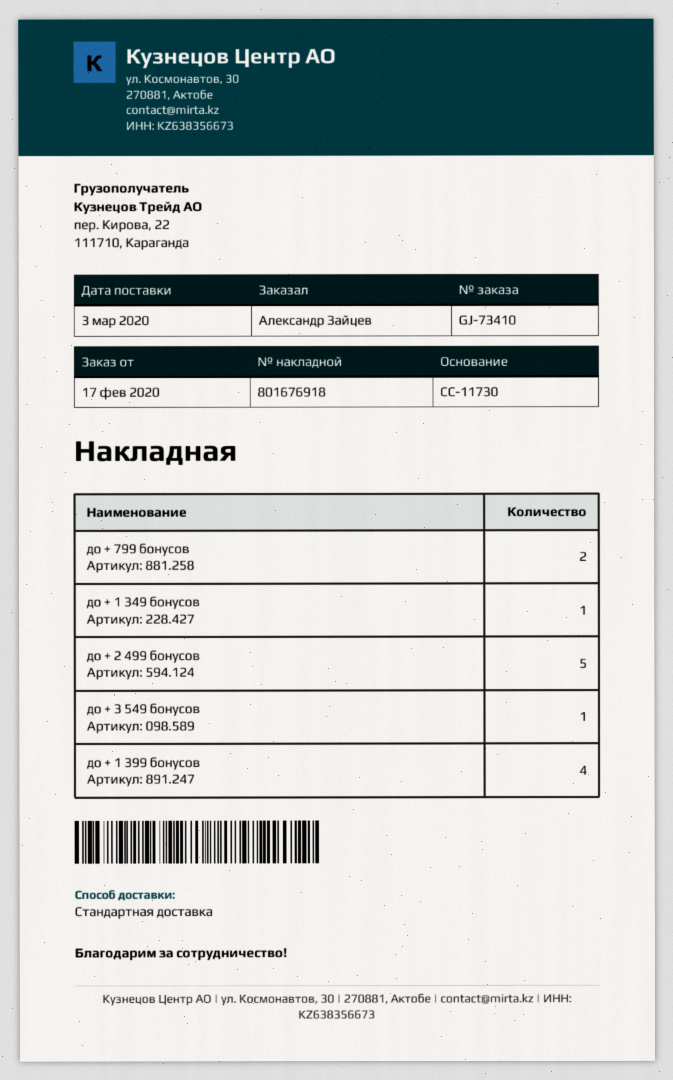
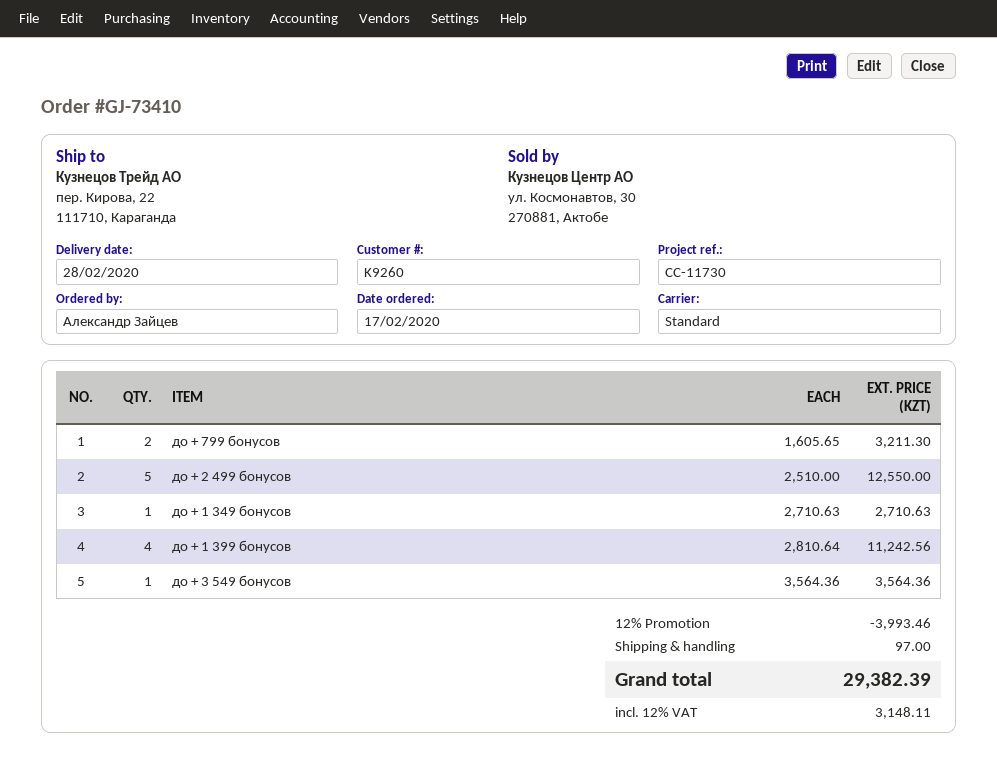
delivery date: 2020-03-03 -> 2020-02-28

